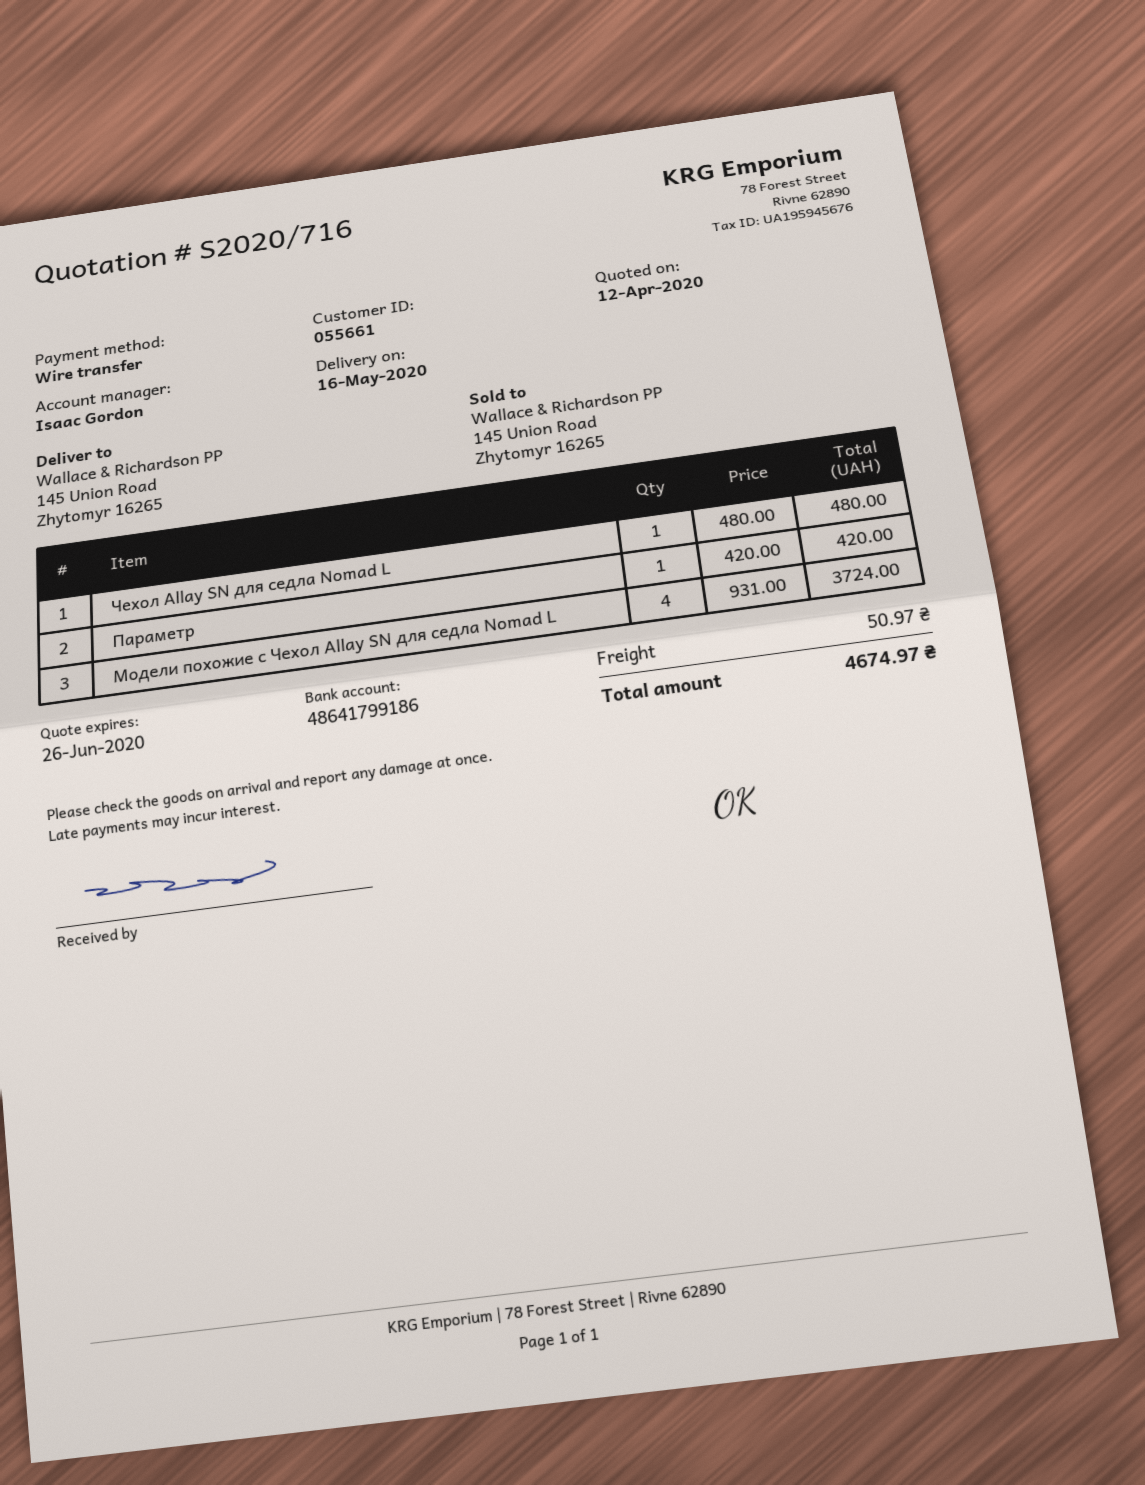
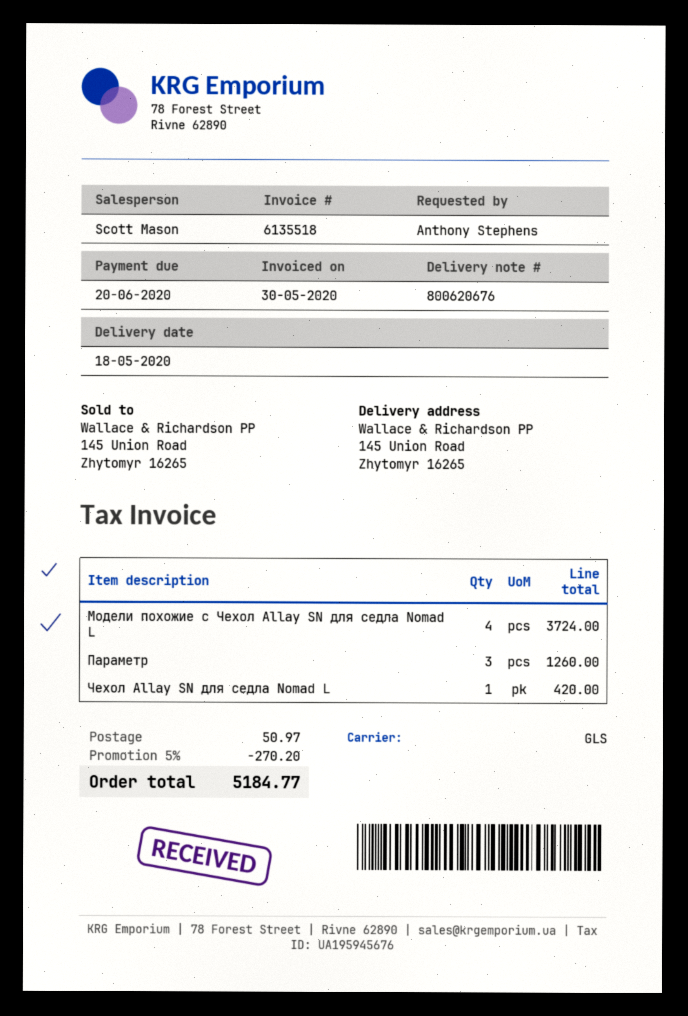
delivery date: 2020-05-16 -> 2020-05-18
sales rep: Isaac Gordon -> Scott Mason
Чехол Allay SN для седла Nomad L: 1 for 480.00 -> 1 for 420.00
Параметр: 1 for 420.00 -> 3 for 1260.00
discount: none -> 5% = 270.20
total: 4674.97 -> 5184.77

